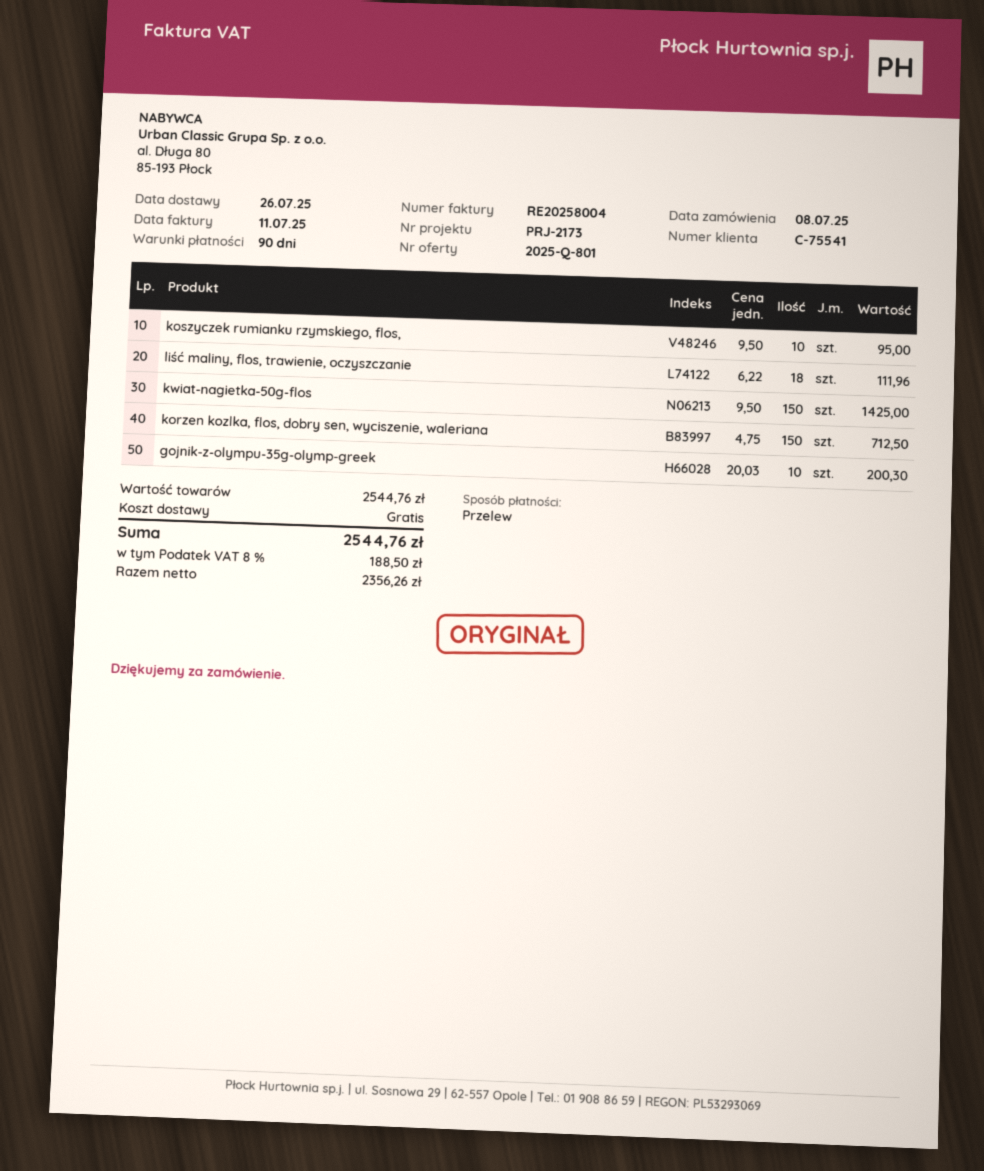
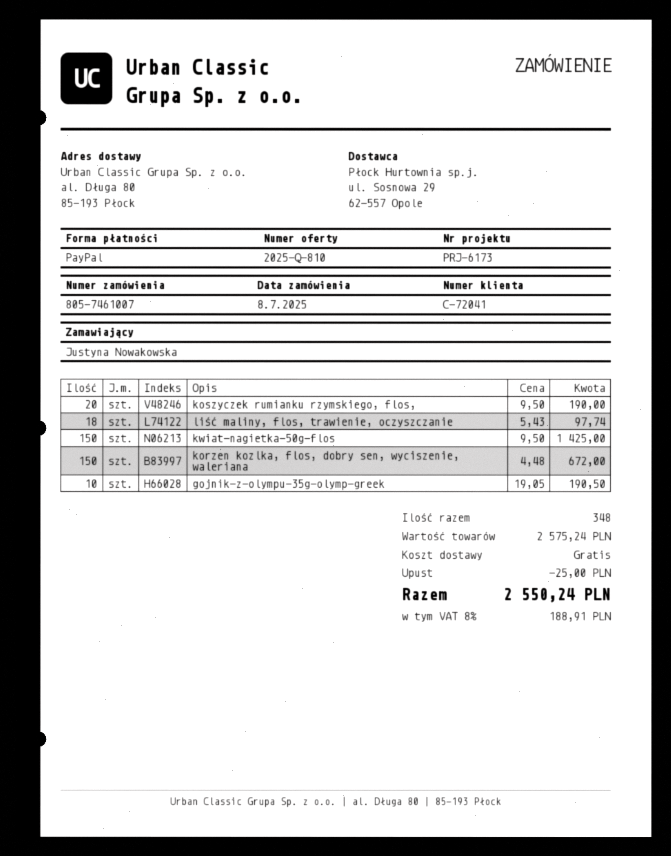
quote number: 2025-Q-801 -> 2025-Q-810
customer number: C-75541 -> C-72041
reference: PRJ-2173 -> PRJ-6173
payment method: bank transfer -> PayPal
koszyczek rumianku rzymskiego, flos,: 10 x 9.50 = 95.00 -> 20 x 9.50 = 190.00
liść maliny, flos, trawienie, oczyszczanie: 18 x 6.22 = 111.96 -> 18 x 5.43 = 97.74
korzen kozlka, flos, dobry sen, wyciszenie, waleriana: 150 x 4.75 = 712.50 -> 150 x 4.48 = 672.00
gojnik-z-olympu-35g-olymp-greek: 10 x 20.03 = 200.30 -> 10 x 19.05 = 190.50
subtotal: 2544.76 -> 2575.24
discount: none -> 25.00
tax: 8% = 188.50 -> 8% = 188.91
total: 2544.76 -> 2550.24

